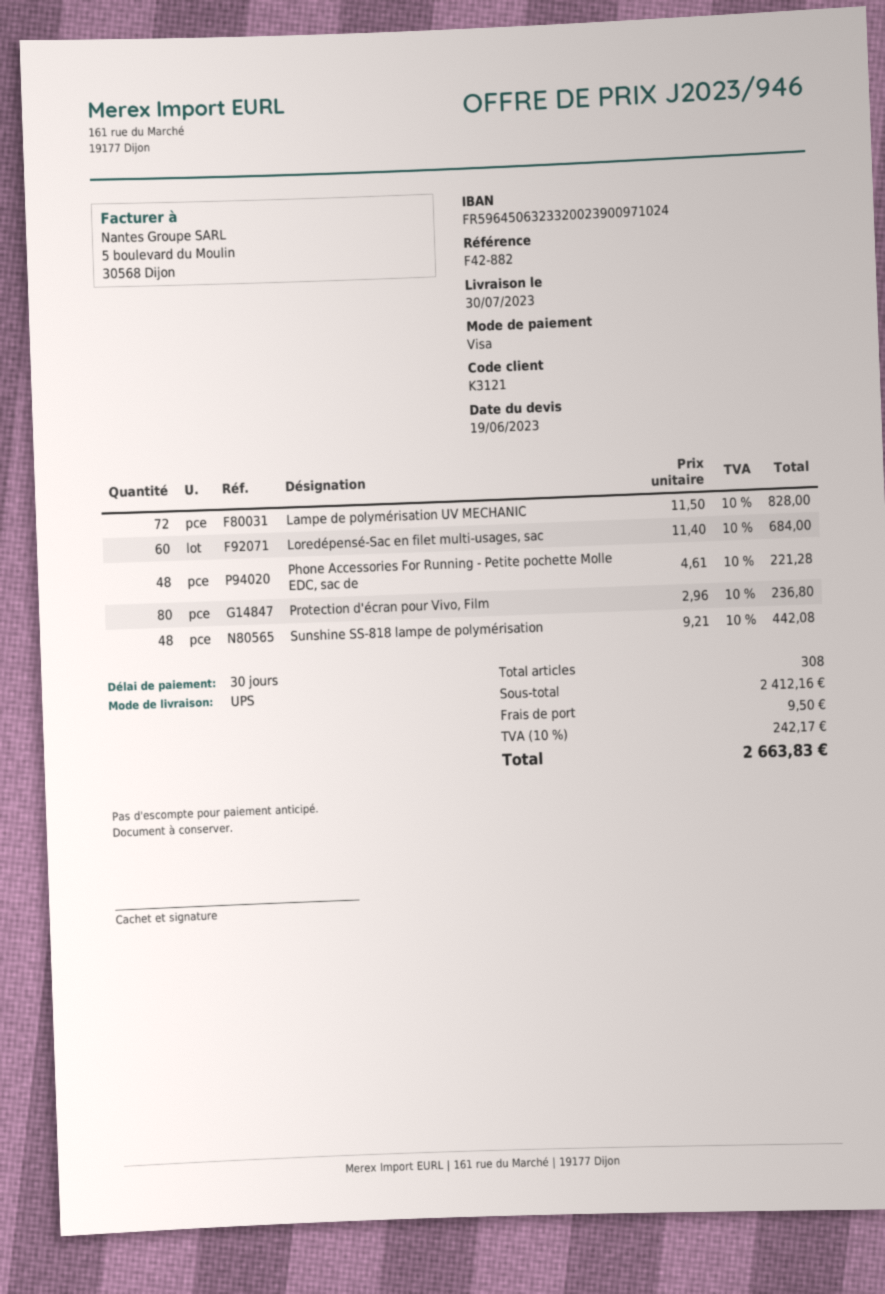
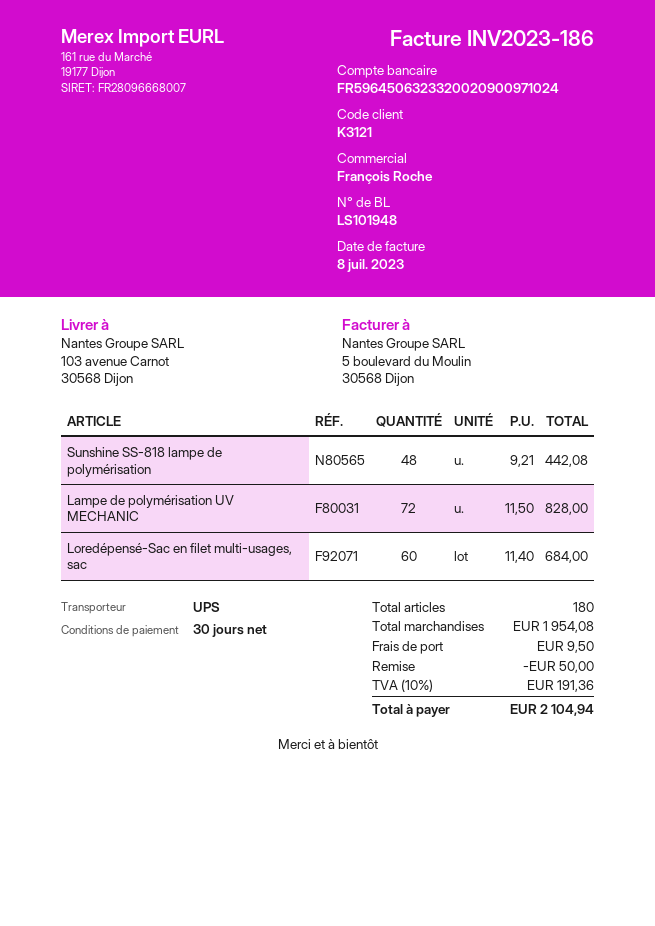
bank account: FR5964506323320023900971024 -> FR5964506323320020900971024
Phone Accessories For Running - Petite pochette Molle EDC, sac de: 48 x 4.61 = 221.28 -> none
Protection d'écran pour Vivo, Film: 80 x 2.96 = 236.80 -> none
total quantity: 308 -> 180
subtotal: 2412.16 -> 1954.08
discount: none -> 50.00
tax: 10% = 242.17 -> 10% = 191.36
total: 2663.83 -> 2104.94

